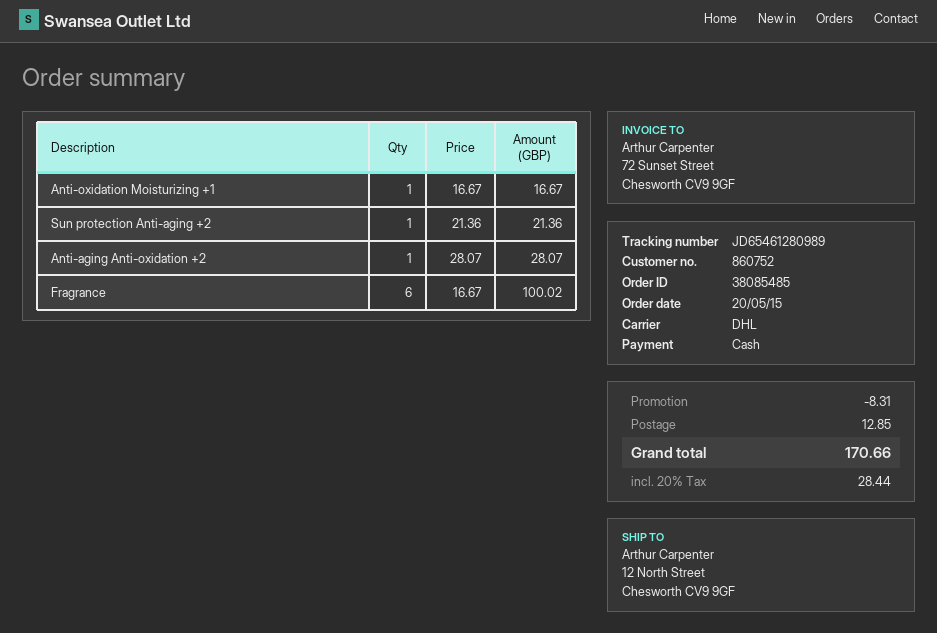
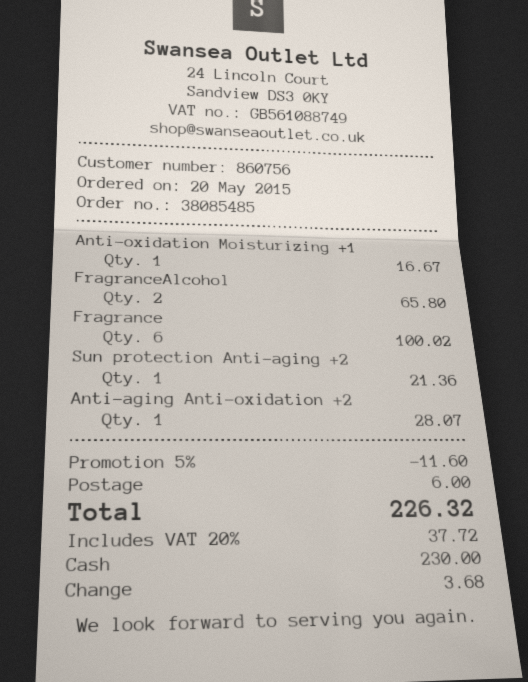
customer number: 860752 -> 860756
FragranceAlcohol: none -> 2 for 65.80
discount: 8.31 -> 11.60
shipping: 12.85 -> 6.00
tax: 20% = 28.44 -> 20% = 37.72
total: 170.66 -> 226.32

